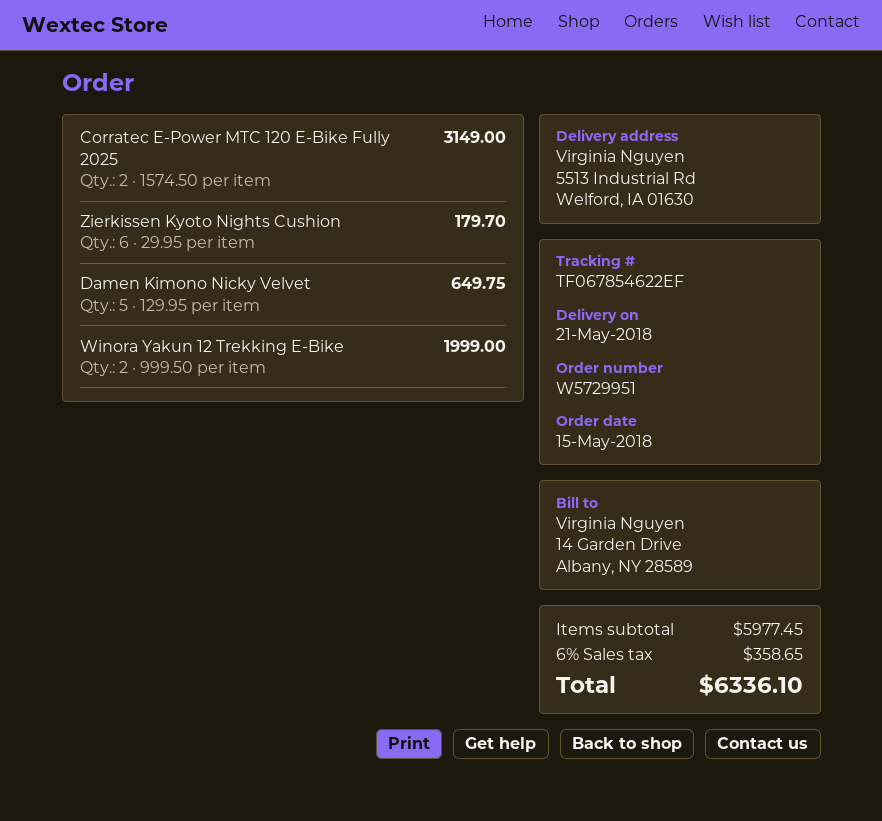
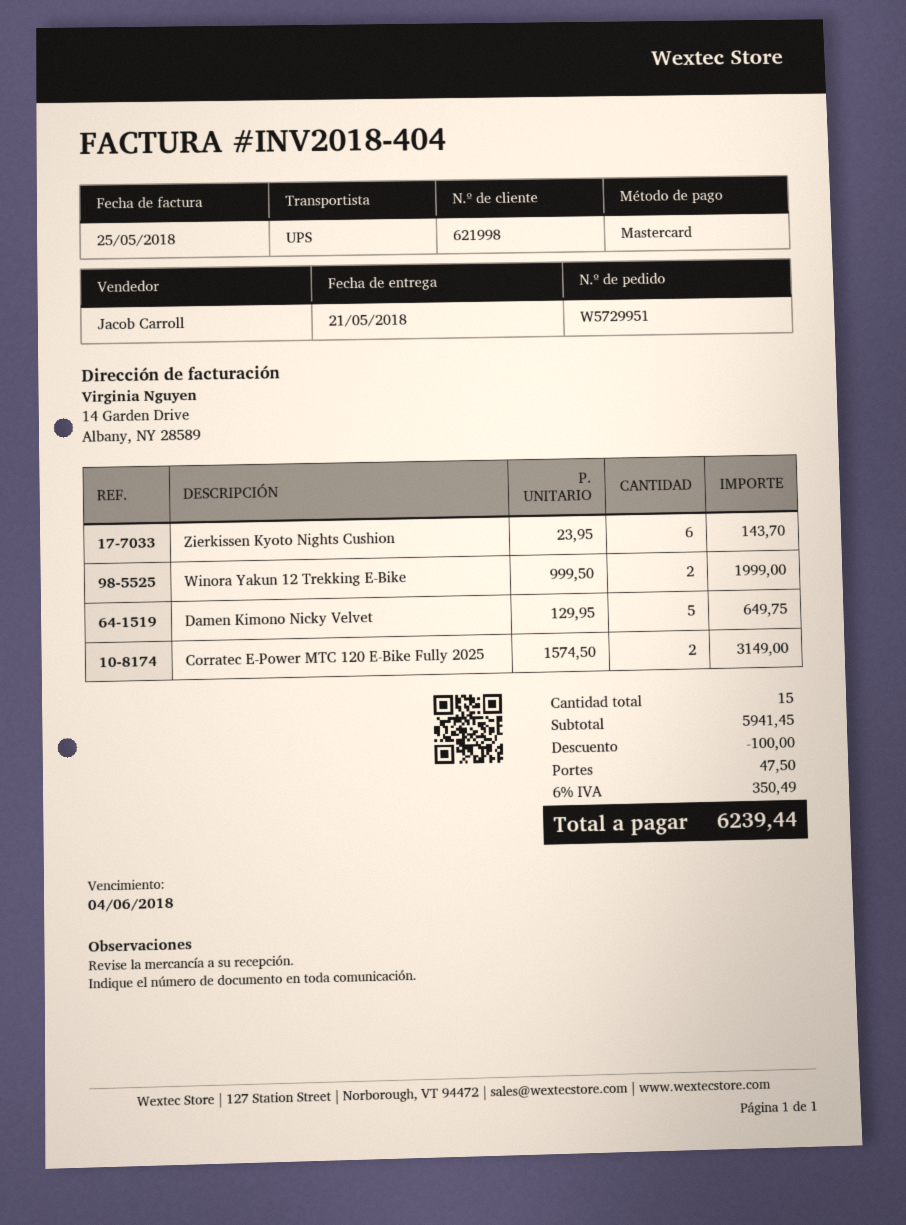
Zierkissen Kyoto Nights Cushion: 6 x 29.95 = 179.70 -> 6 x 23.95 = 143.70
subtotal: 5977.45 -> 5941.45
discount: none -> 100.00
shipping: none -> 47.50
tax: 6% = 358.65 -> 6% = 350.49
total: 6336.10 -> 6239.44

